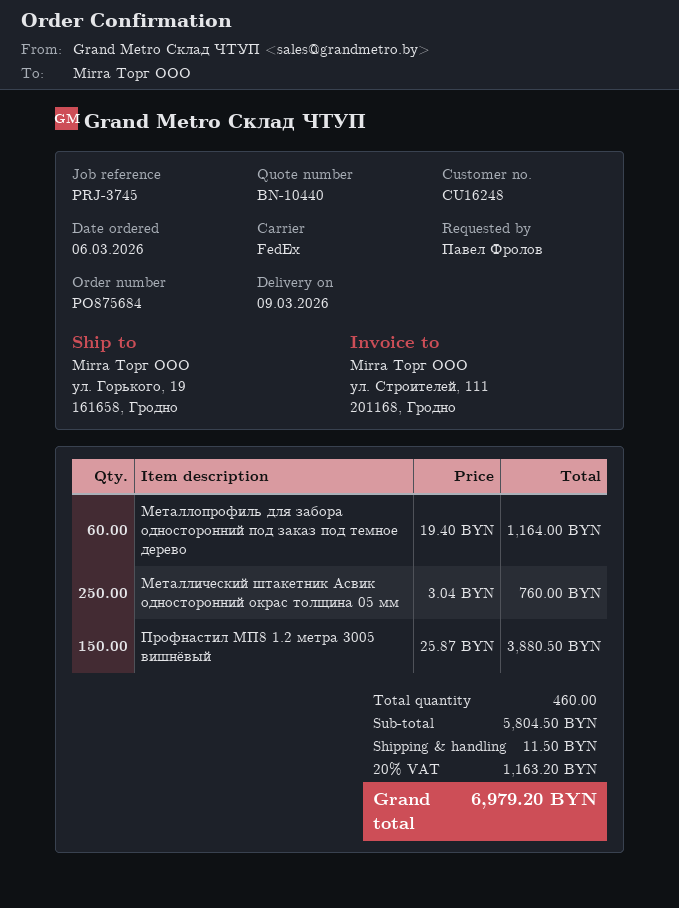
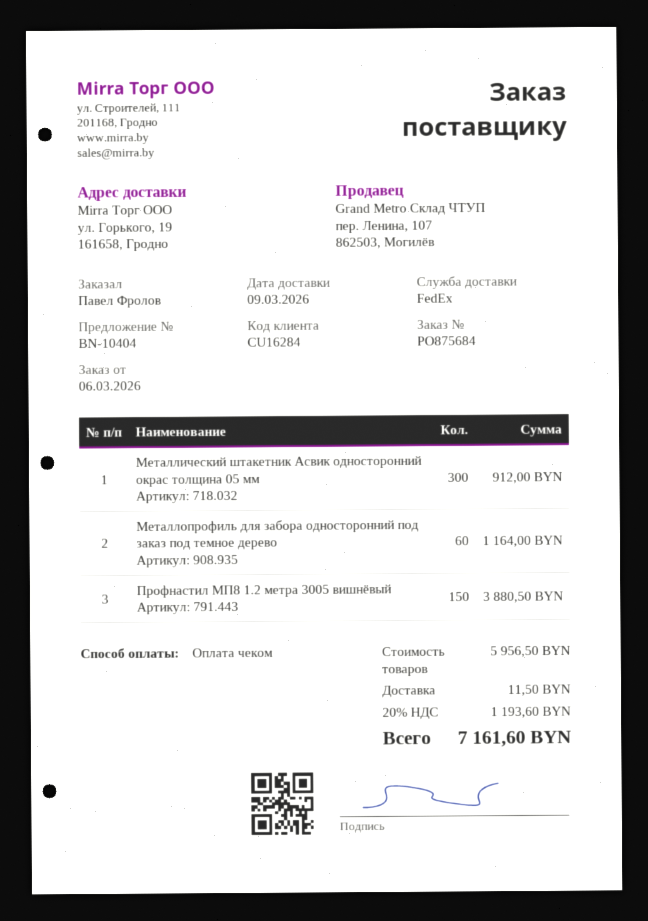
quote number: BN-10440 -> BN-10404
customer number: CU16248 -> CU16284
Металлический штакетник Асвик односторонний окрас толщина 05 мм: 250 for 760.00 -> 300 for 912.00
subtotal: 5804.50 -> 5956.50
tax: 20% = 1163.20 -> 20% = 1193.60
total: 6979.20 -> 7161.60

